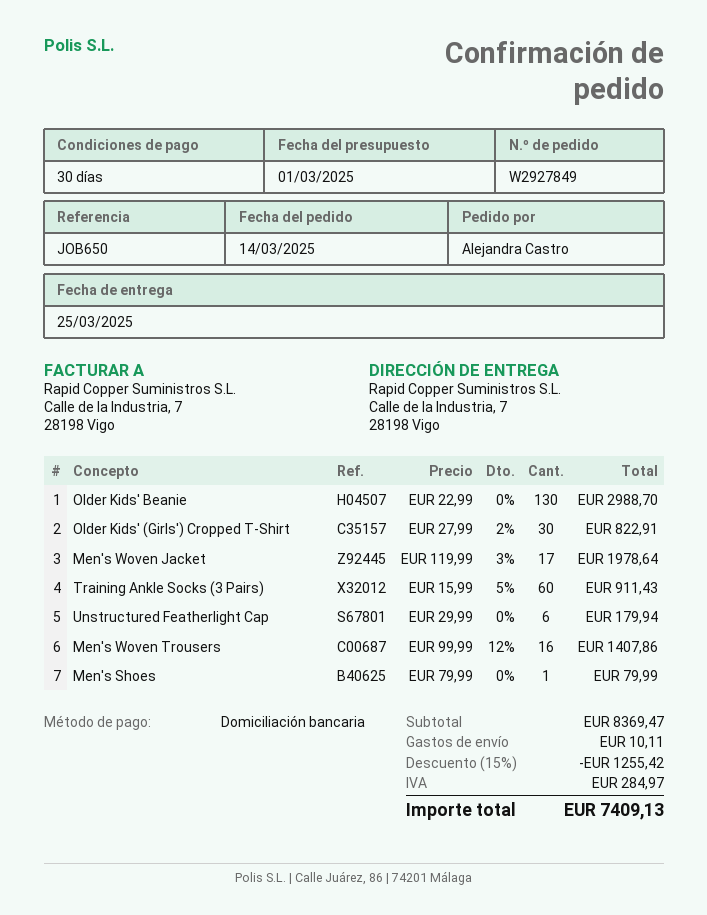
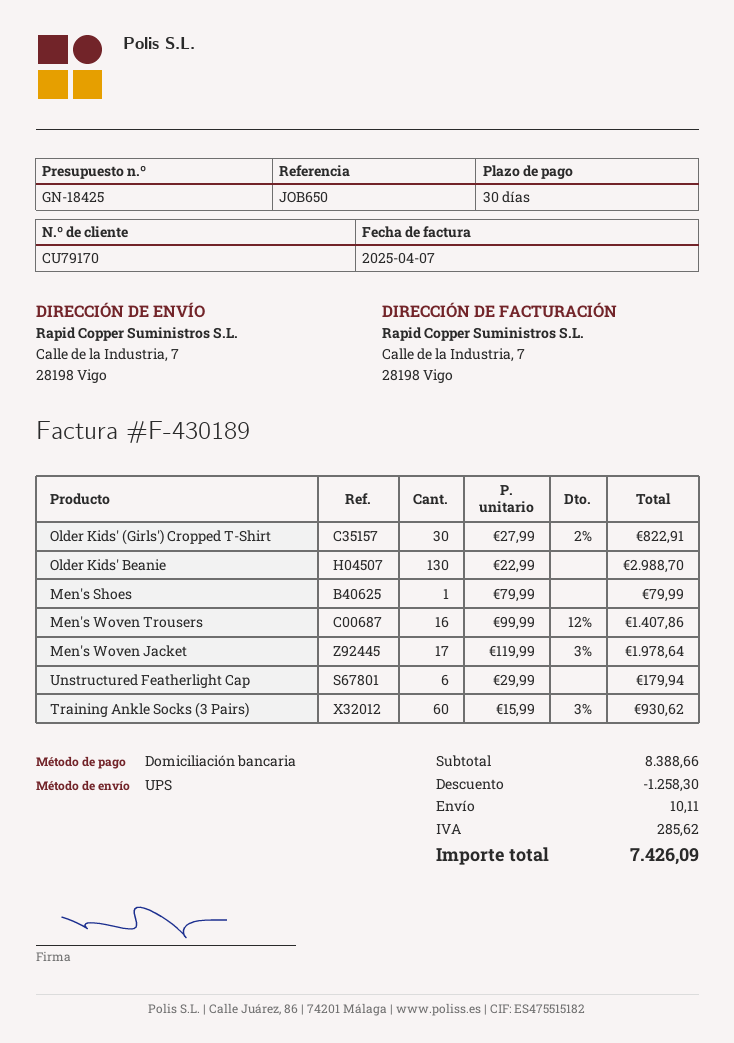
Training Ankle Socks (3 Pairs): 60 x 15.99 - 5% = 911.43 -> 60 x 15.99 - 3% = 930.62
subtotal: 8369.47 -> 8388.66
discount: 1255.42 -> 1258.30
tax: 284.97 -> 285.62
total: 7409.13 -> 7426.09

